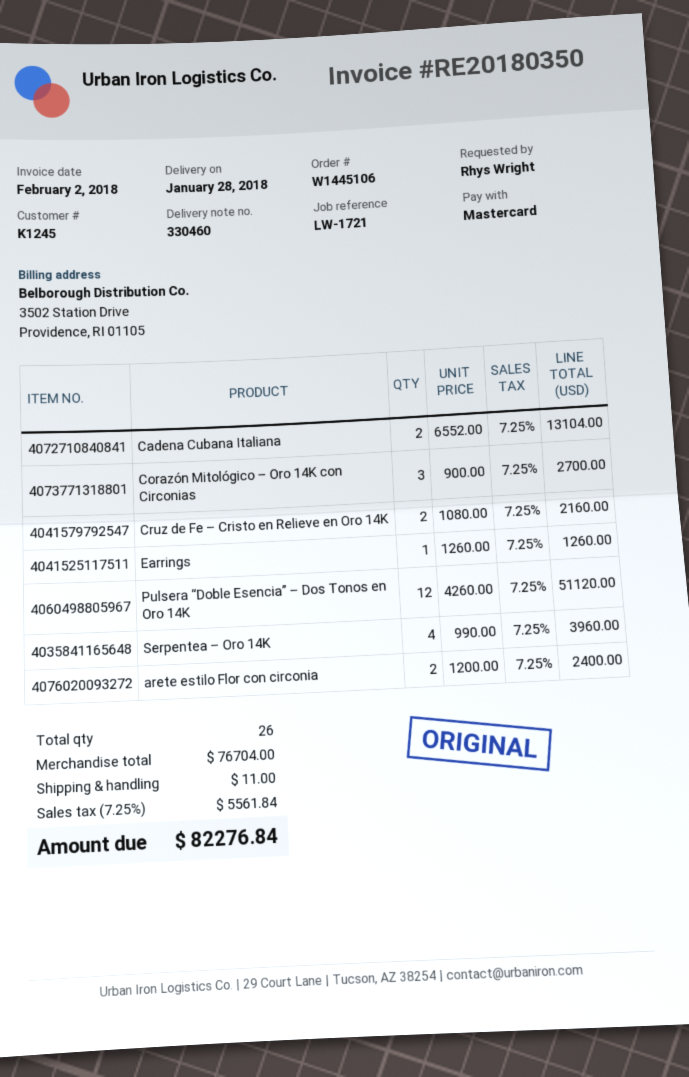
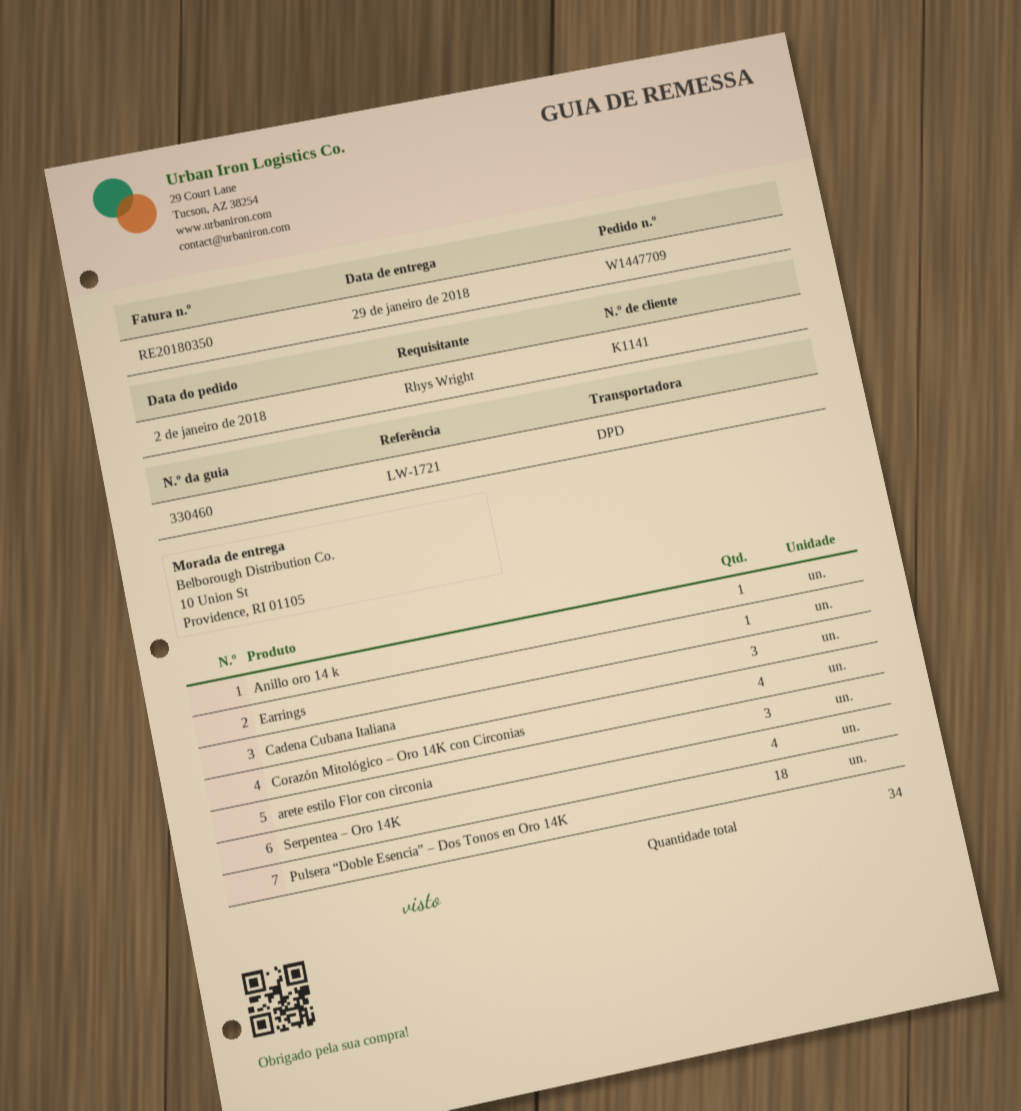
order number: W1445106 -> W1447709
delivery date: 2018-01-28 -> 2018-01-29
customer number: K1245 -> K1141
Cadena Cubana Italiana: 2 -> 3
Corazón Mitológico – Oro 14K con Circonias: 3 -> 4
Cruz de Fe – Cristo en Relieve en Oro 14K: 2 -> none
Pulsera “Doble Esencia” – Dos Tonos en Oro 14K: 12 -> 18
arete estilo Flor con circonia: 2 -> 3
Anillo oro 14 k: none -> 1
total quantity: 26 -> 34

